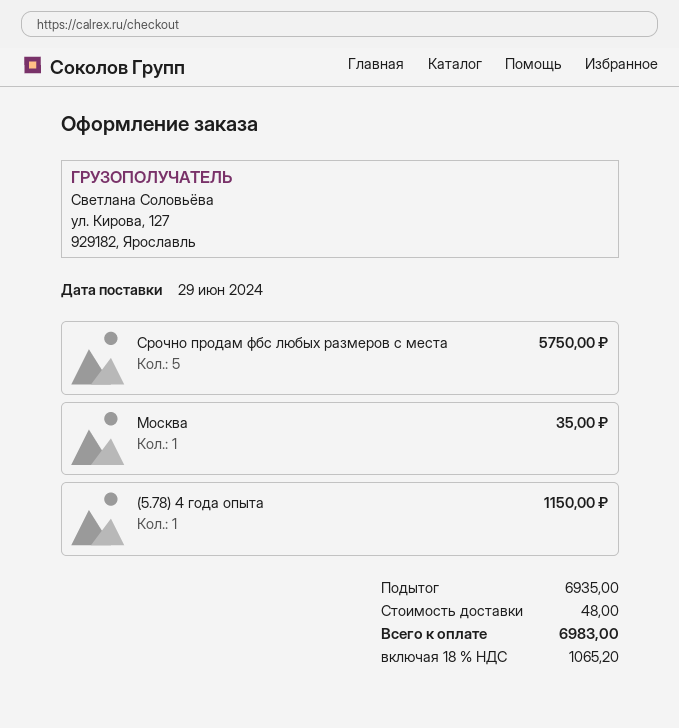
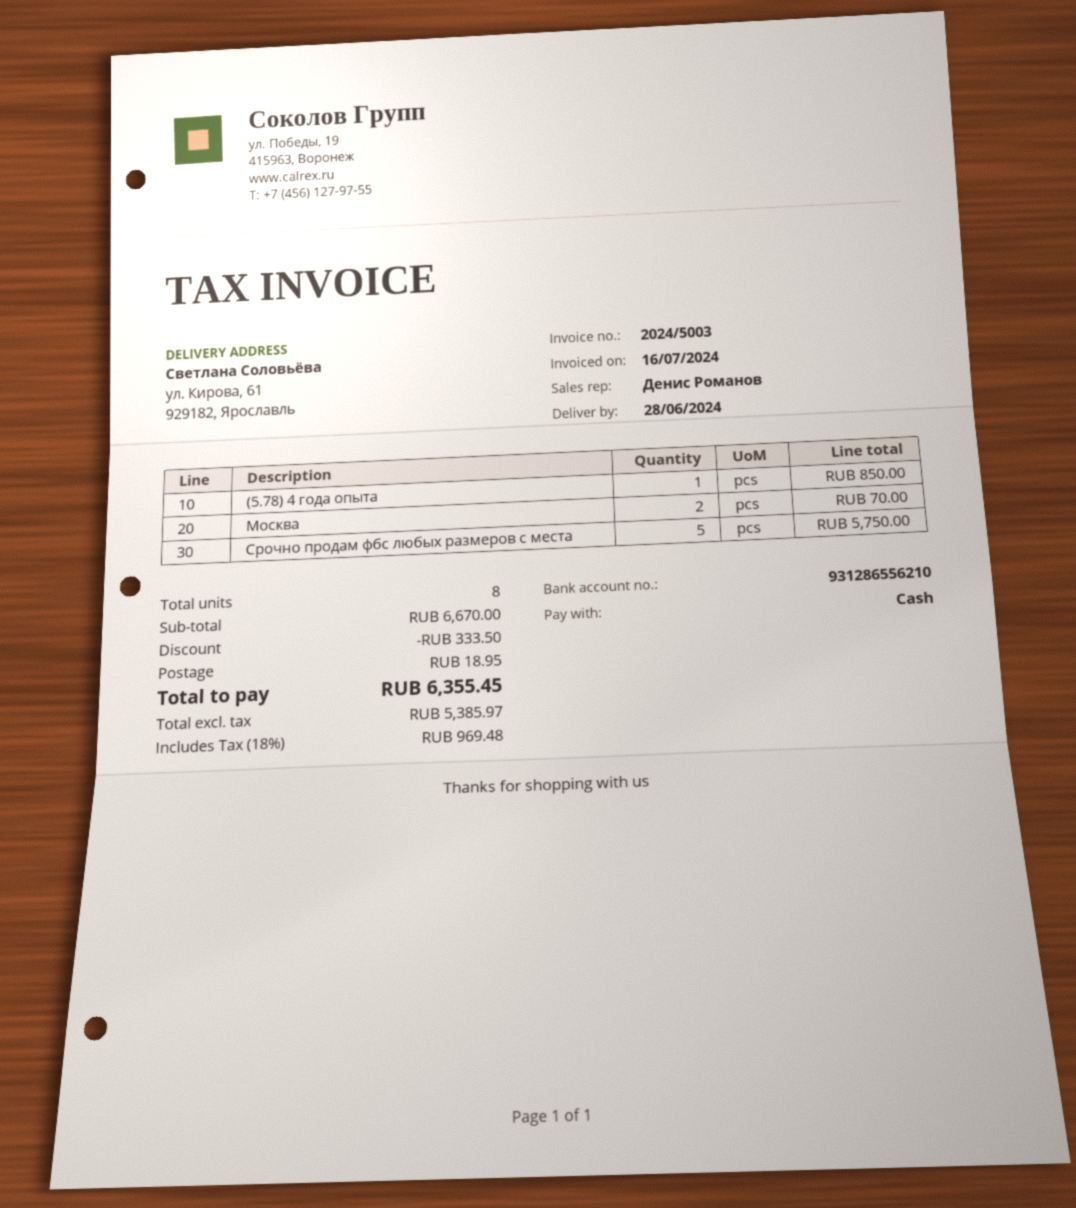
delivery date: 2024-06-29 -> 2024-06-28
ship to: ул. Кирова, 127, 929182, Ярославль -> ул. Кирова, 61, 929182, Ярославль
Москва: 1 for 35.00 -> 2 for 70.00
(5.78) 4 года опыта: 1 for 1150.00 -> 1 for 850.00
subtotal: 6935.00 -> 6670.00
discount: none -> 333.50
shipping: 48.00 -> 18.95
tax: 18% = 1065.20 -> 18% = 969.48
total: 6983.00 -> 6355.45

